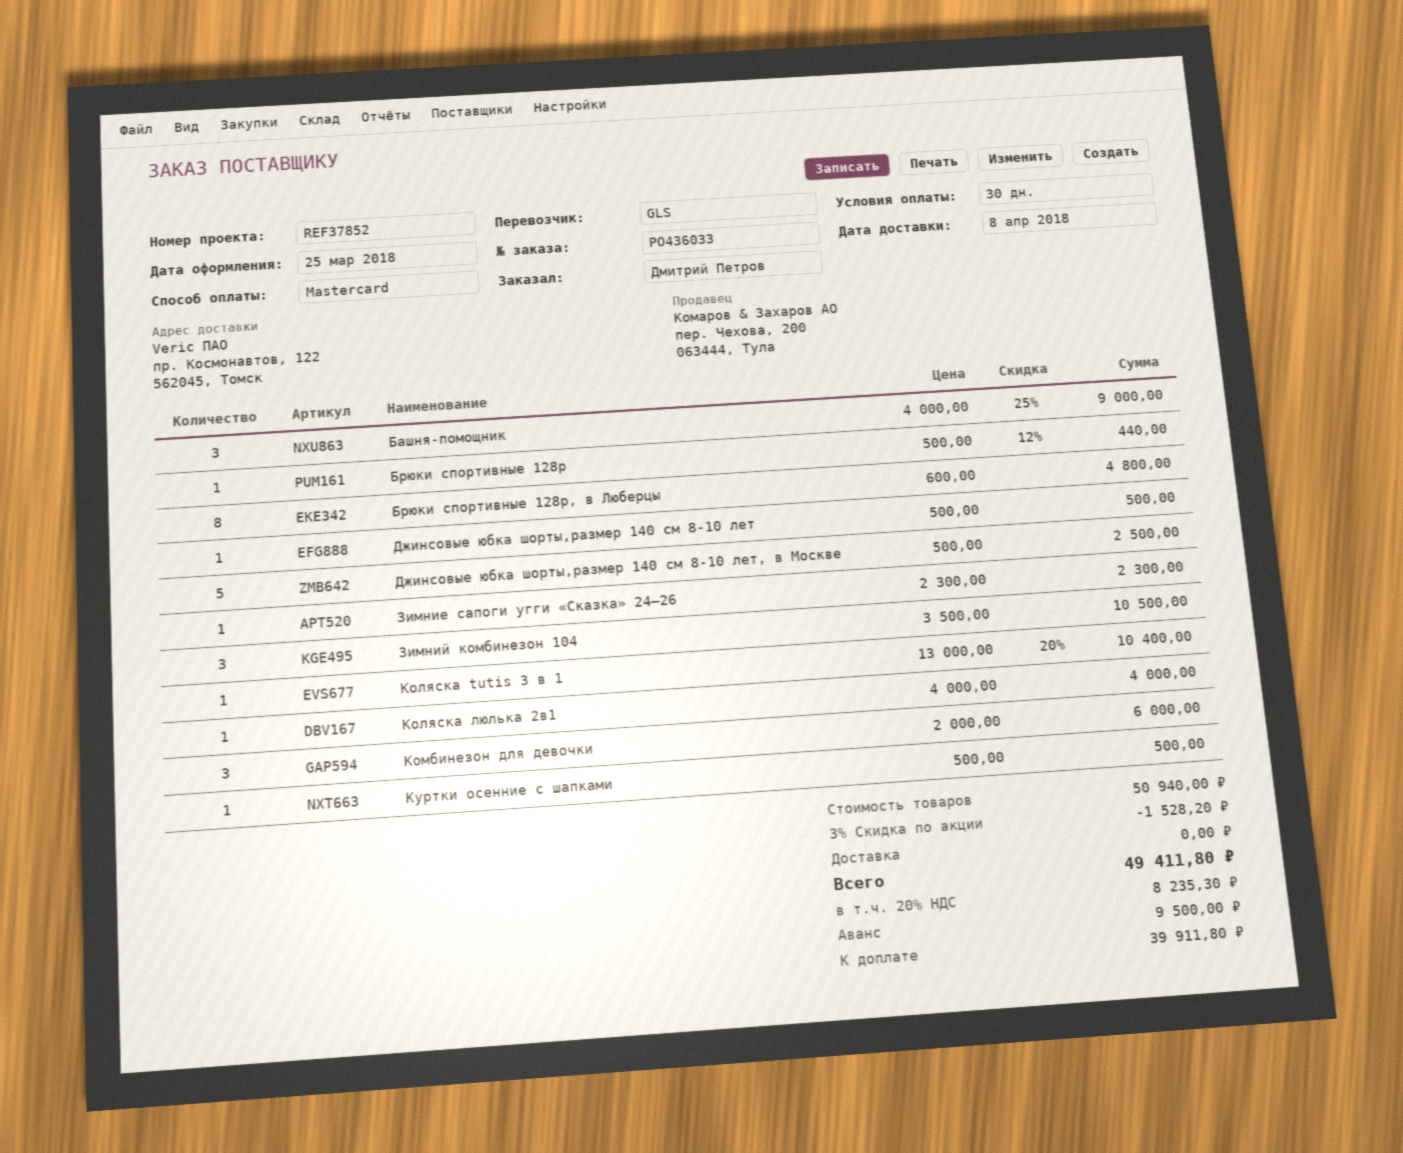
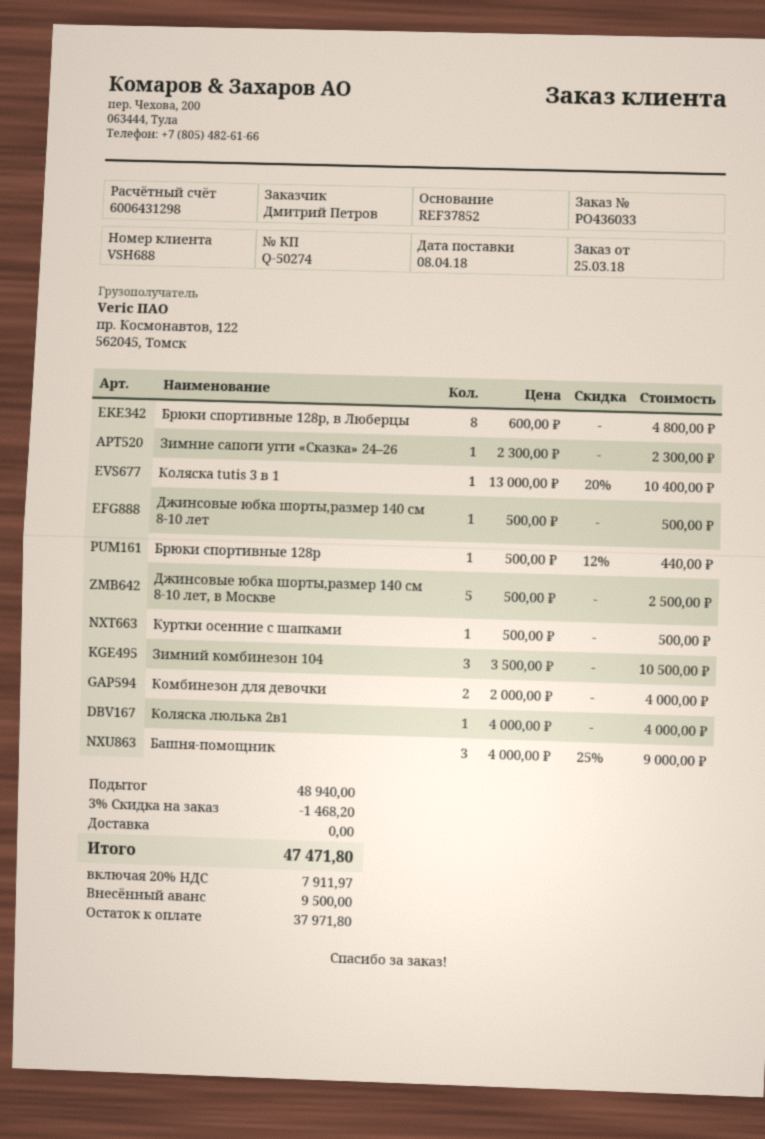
Комбинезон для девочки: 3 x 2000.00 = 6000.00 -> 2 x 2000.00 = 4000.00
subtotal: 50940.00 -> 48940.00
discount: 3% = 1528.20 -> 3% = 1468.20
tax: 20% = 8235.30 -> 20% = 7911.97
total: 49411.80 -> 47471.80
balance: 39911.80 -> 37971.80

